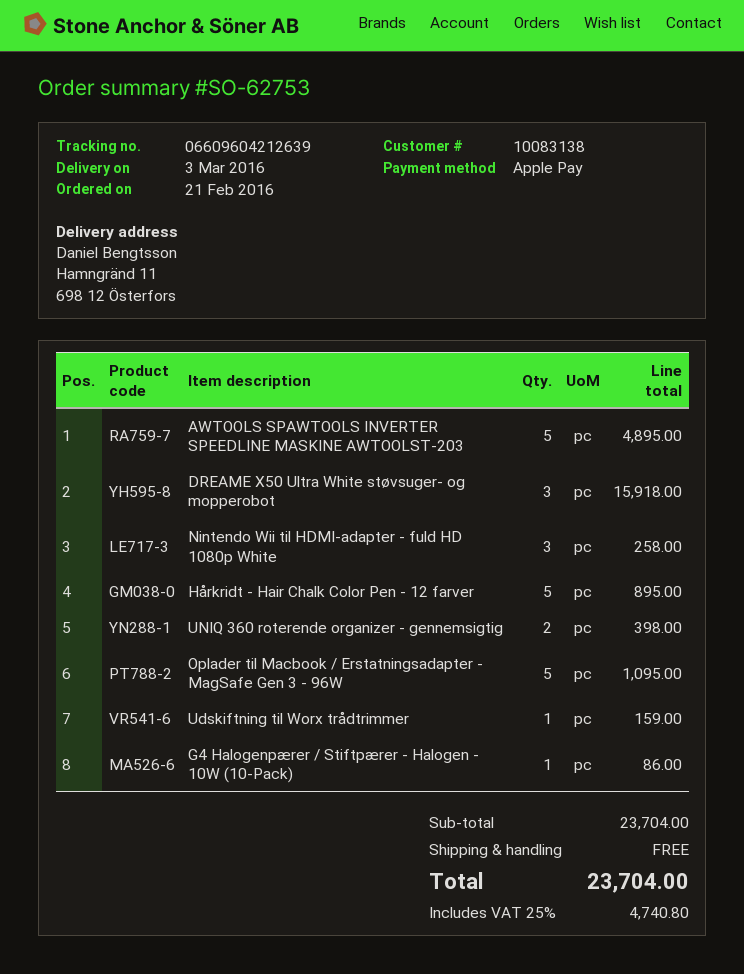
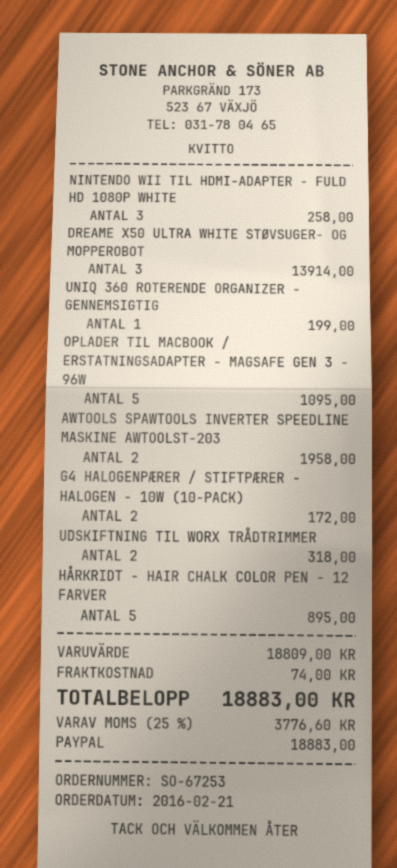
order number: SO-62753 -> SO-67253
payment method: Apple Pay -> PayPal
AWTOOLS SPAWTOOLS INVERTER SPEEDLINE MASKINE AWTOOLST-203: 5 for 4895.00 -> 2 for 1958.00
DREAME X50 Ultra White støvsuger- og mopperobot: 3 for 15918.00 -> 3 for 13914.00
UNIQ 360 roterende organizer - gennemsigtig: 2 for 398.00 -> 1 for 199.00
Udskiftning til Worx trådtrimmer: 1 for 159.00 -> 2 for 318.00
G4 Halogenpærer / Stiftpærer - Halogen - 10W (10-Pack): 1 for 86.00 -> 2 for 172.00
subtotal: 23704.00 -> 18809.00
shipping: 0.00 -> 74.00
tax: 25% = 4740.80 -> 25% = 3776.60
total: 23704.00 -> 18883.00

